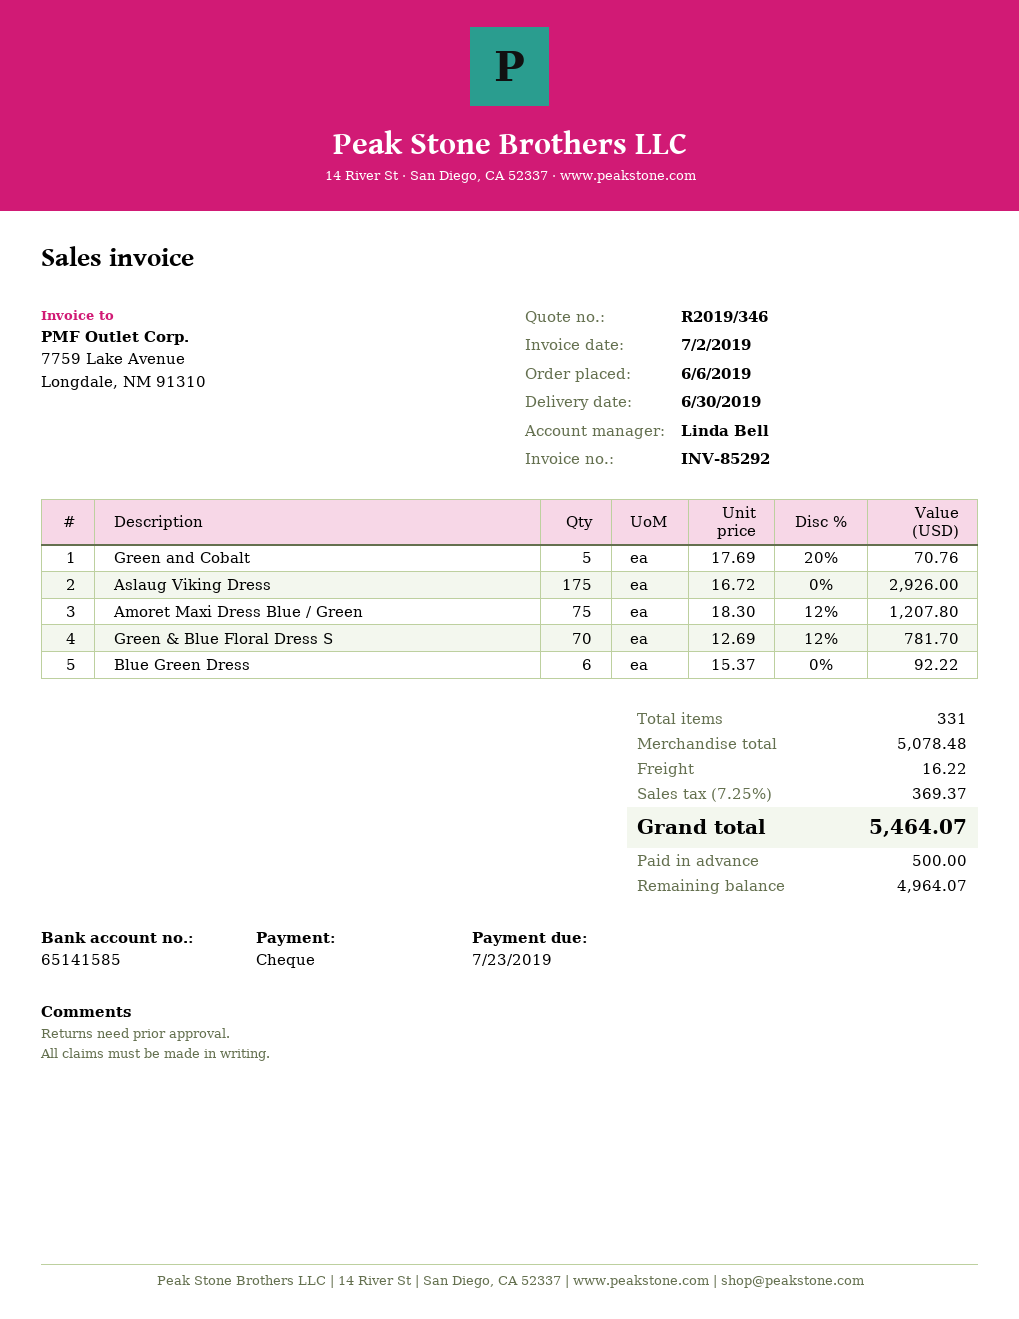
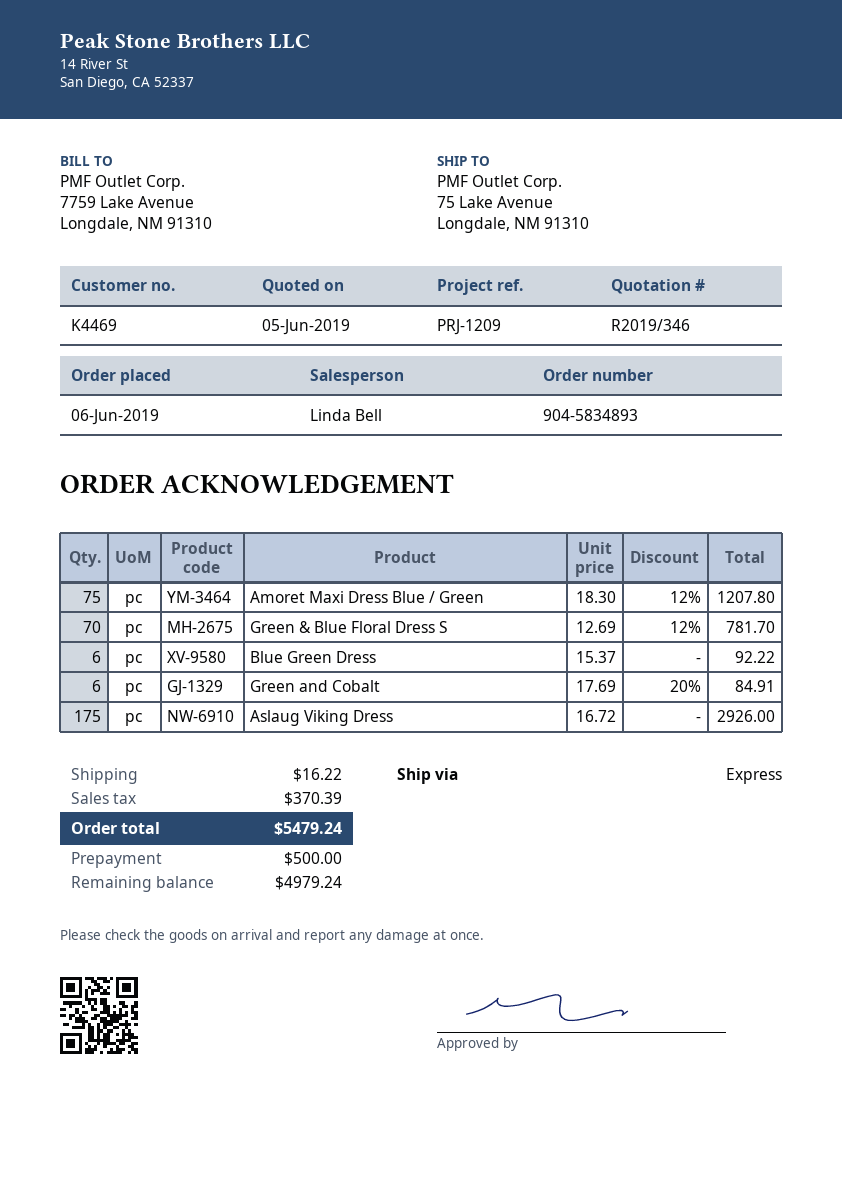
Green and Cobalt: 5 x 17.69 - 20% = 70.76 -> 6 x 17.69 - 20% = 84.91
tax: 369.37 -> 370.39
total: 5464.07 -> 5479.24
balance: 4964.07 -> 4979.24

